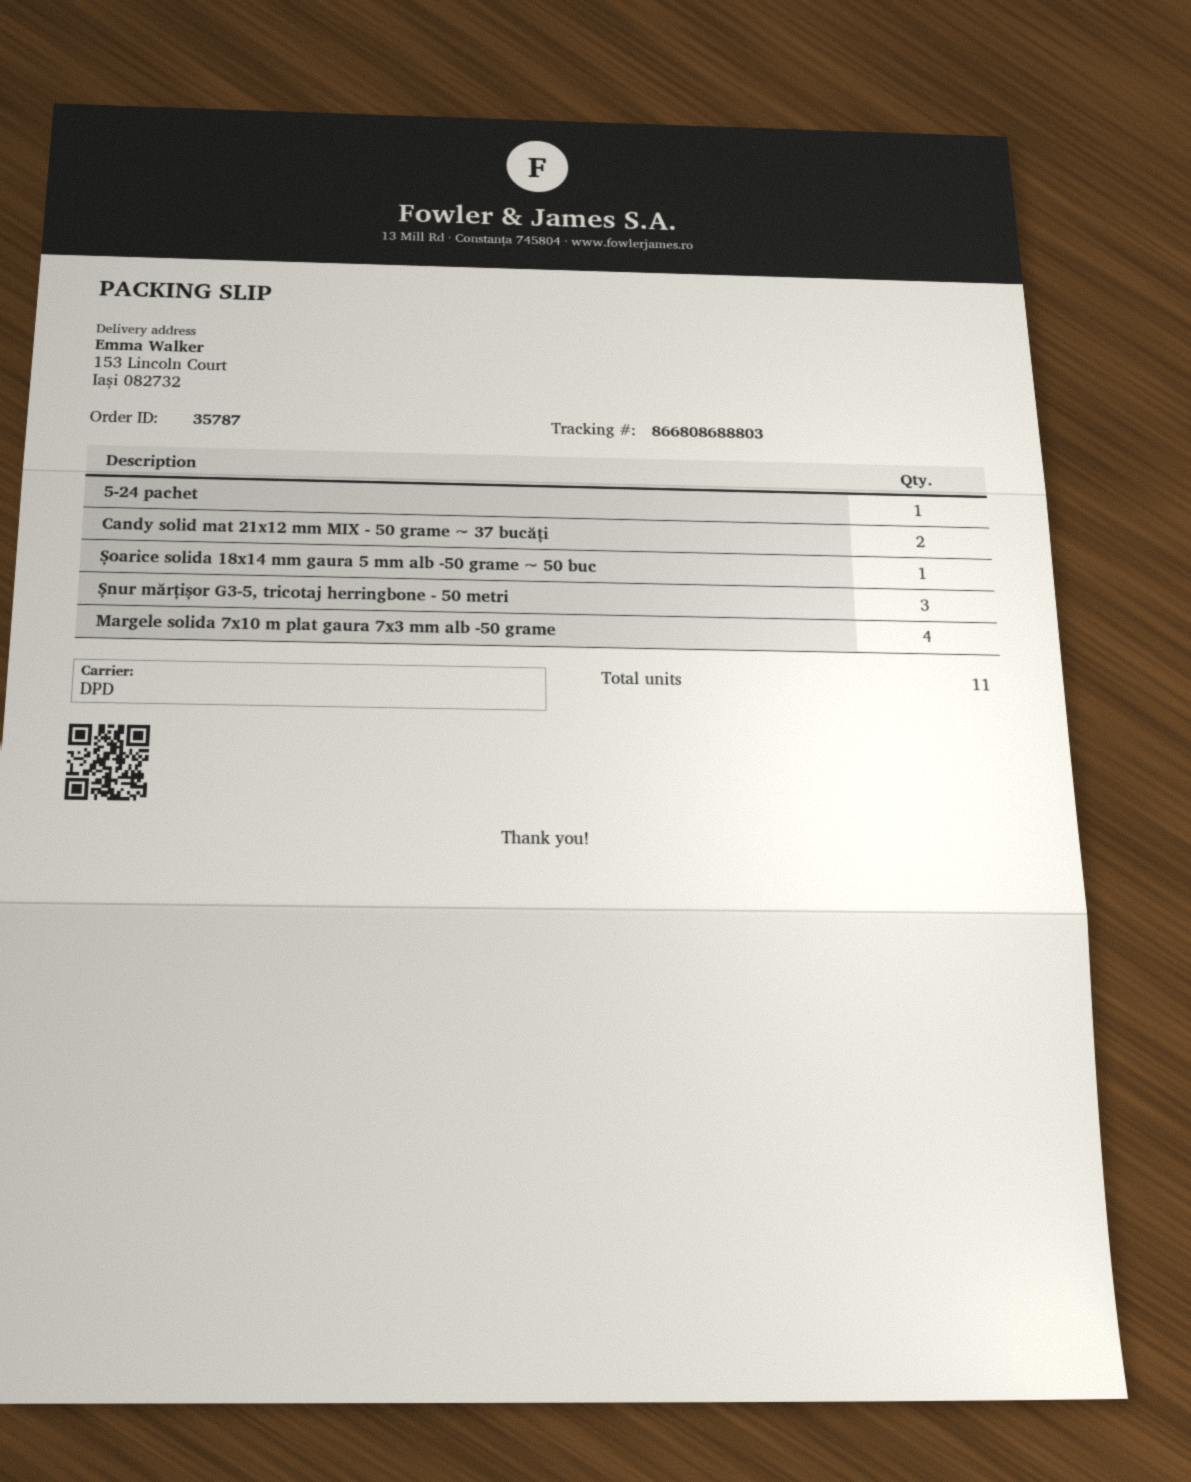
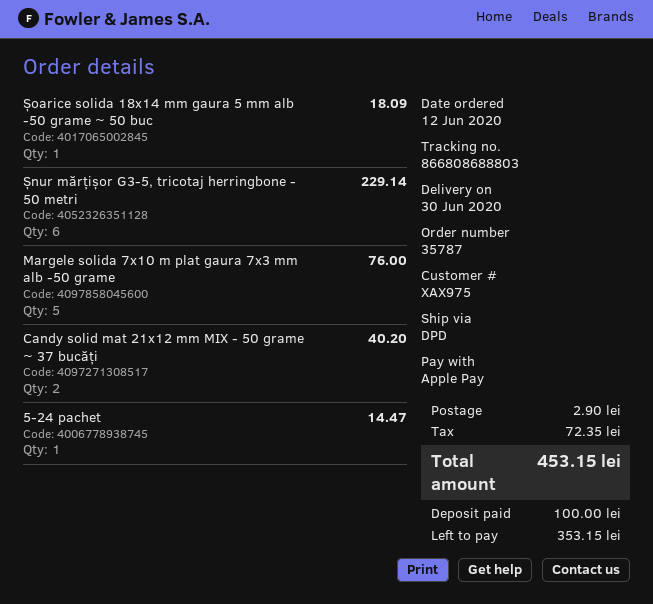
Șnur mărțișor G3-5, tricotaj herringbone - 50 metri: 3 -> 6
Margele solida 7x10 m plat gaura 7x3 mm alb -50 grame: 4 -> 5

